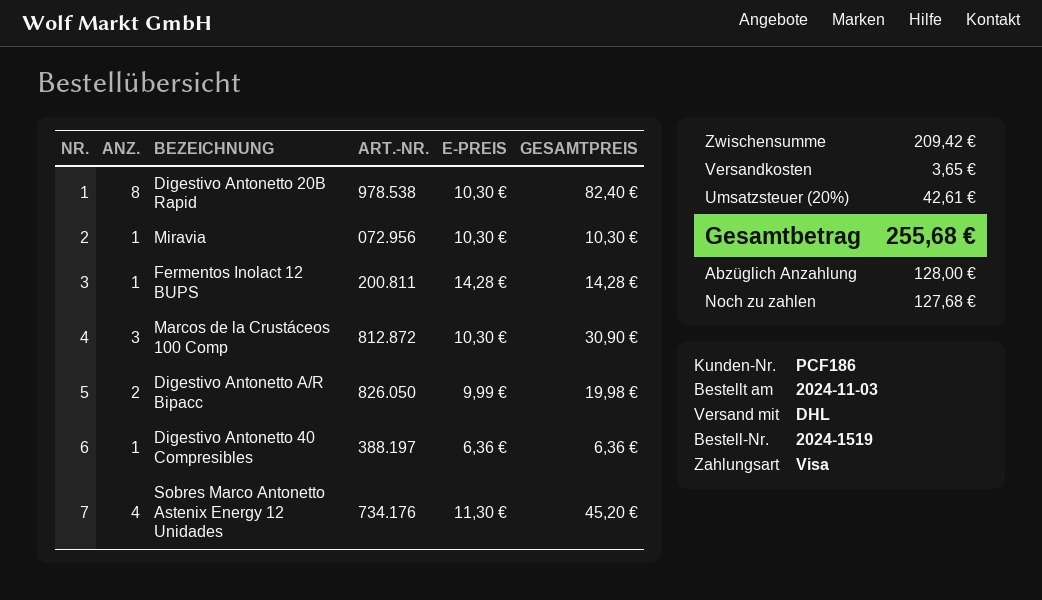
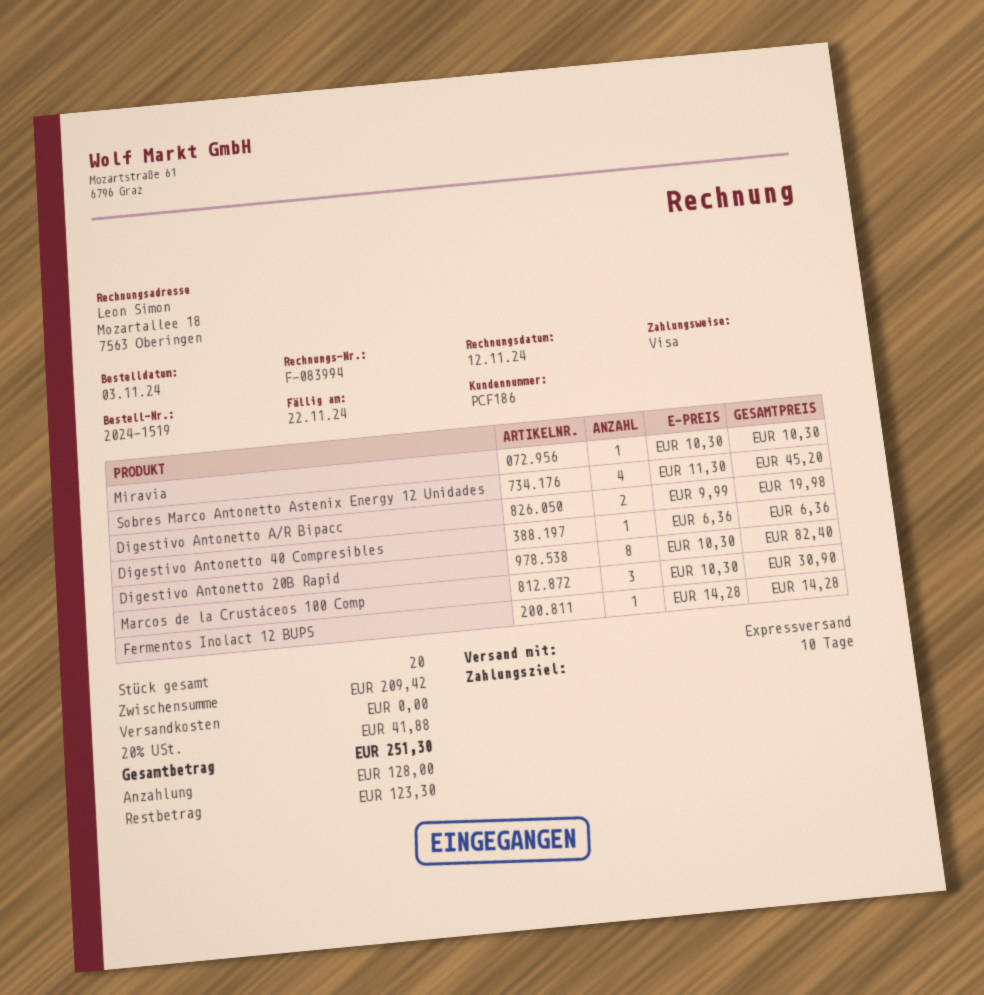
shipping method: DHL -> express
shipping: 3.65 -> 0.00
tax: 20% = 42.61 -> 20% = 41.88
total: 255.68 -> 251.30
balance: 127.68 -> 123.30

